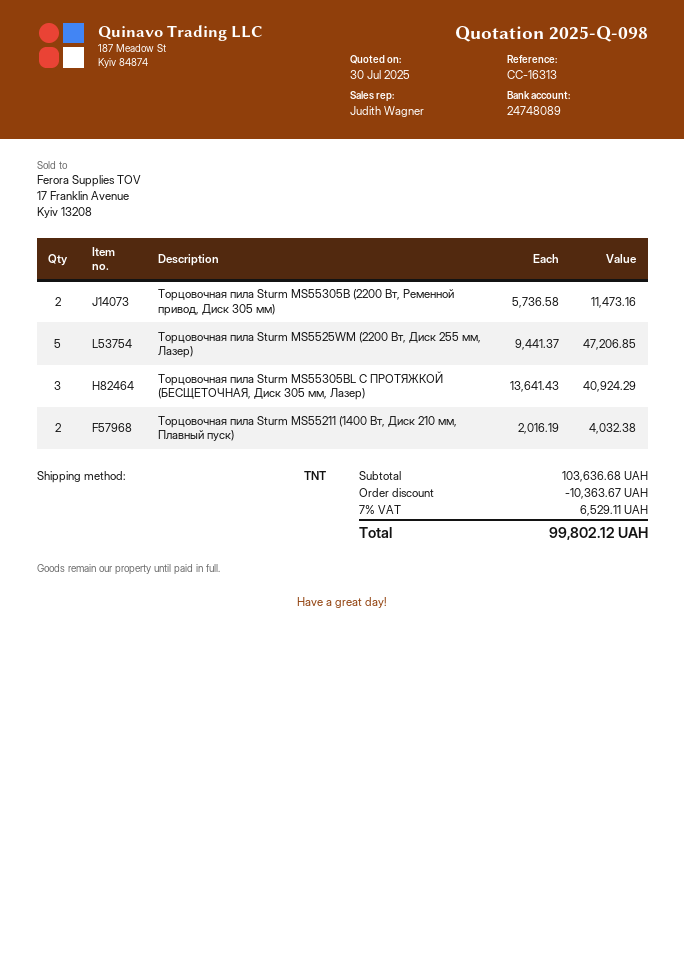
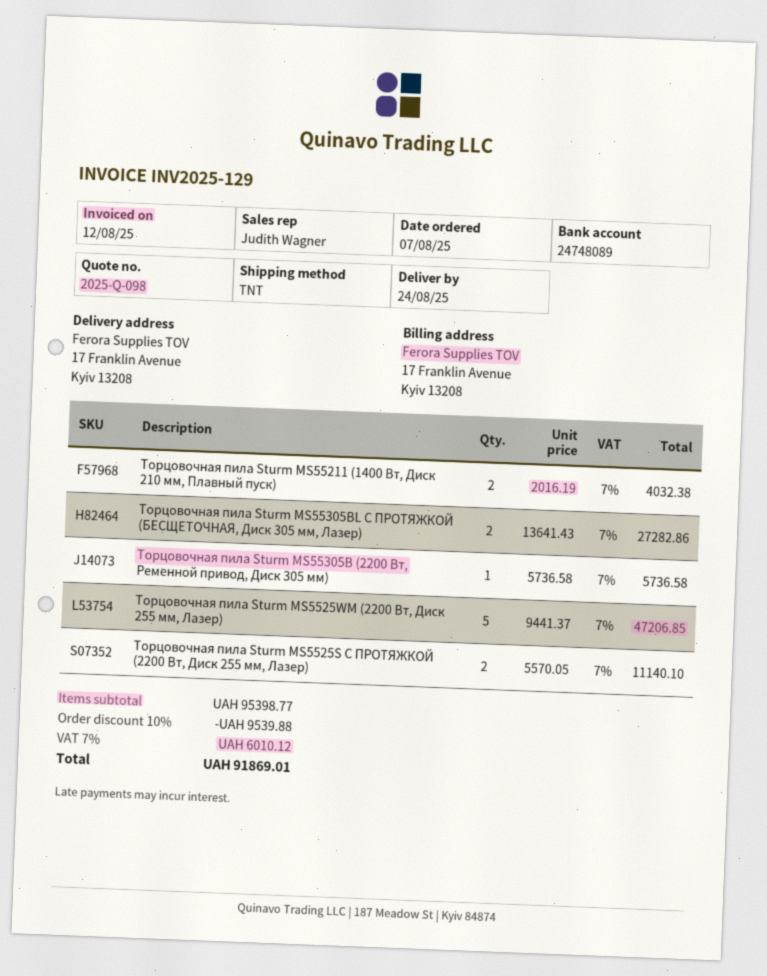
Торцовочная пила Sturm MS55305B (2200 Вт, Ременной привод, Диск 305 мм): 2 x 5736.58 = 11473.16 -> 1 x 5736.58 = 5736.58
Торцовочная пила Sturm MS55305BL С ПРОТЯЖКОЙ (БЕСЩЕТОЧНАЯ, Диск 305 мм, Лазер): 3 x 13641.43 = 40924.29 -> 2 x 13641.43 = 27282.86
Торцовочная пила Sturm MS5525S С ПРОТЯЖКОЙ (2200 Вт, Диск 255 мм, Лазер): none -> 2 x 5570.05 = 11140.10
subtotal: 103636.68 -> 95398.77
discount: 10363.67 -> 9539.88
tax: 7% = 6529.11 -> 7% = 6010.12
total: 99802.12 -> 91869.01

